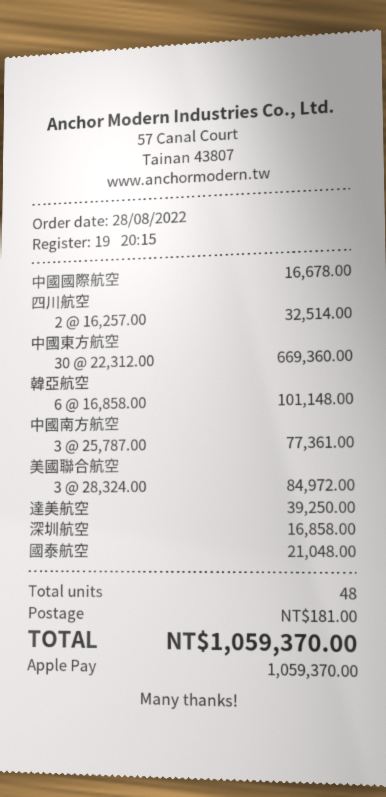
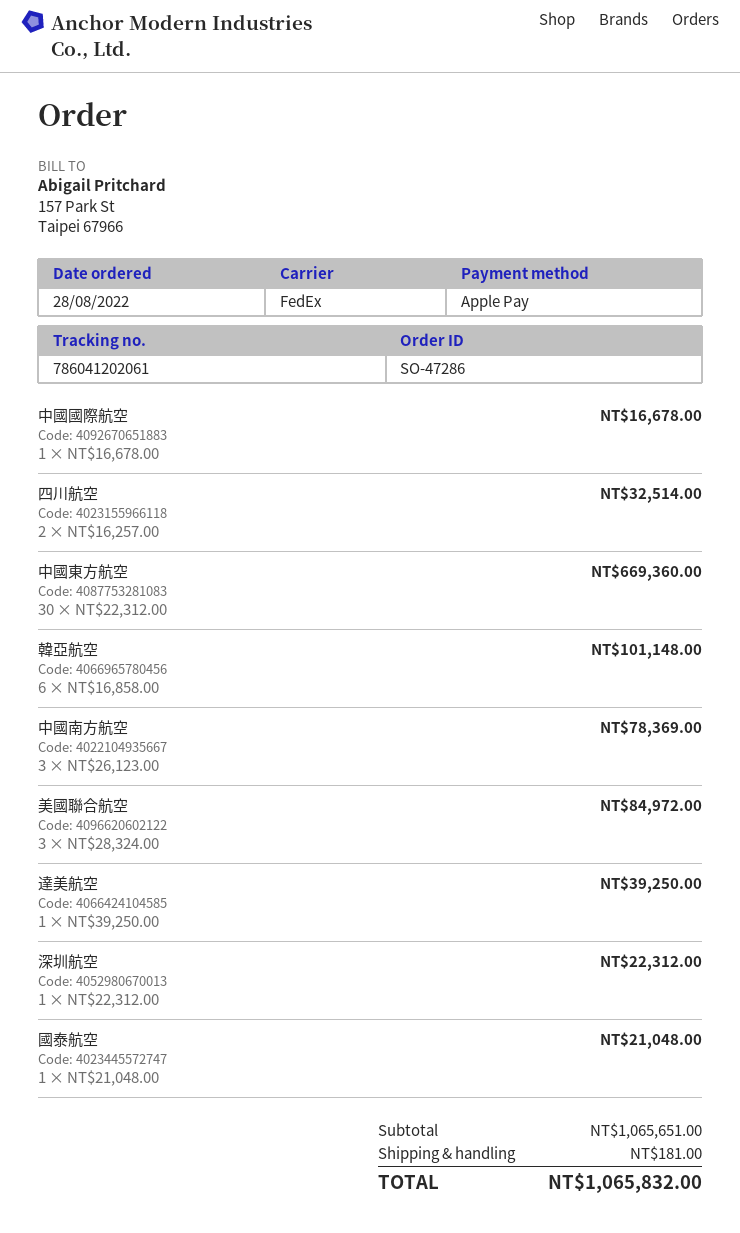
中國南方航空: 3 x 25787.00 = 77361.00 -> 3 x 26123.00 = 78369.00
深圳航空: 1 x 16858.00 = 16858.00 -> 1 x 22312.00 = 22312.00
total: 1059370.00 -> 1065832.00

